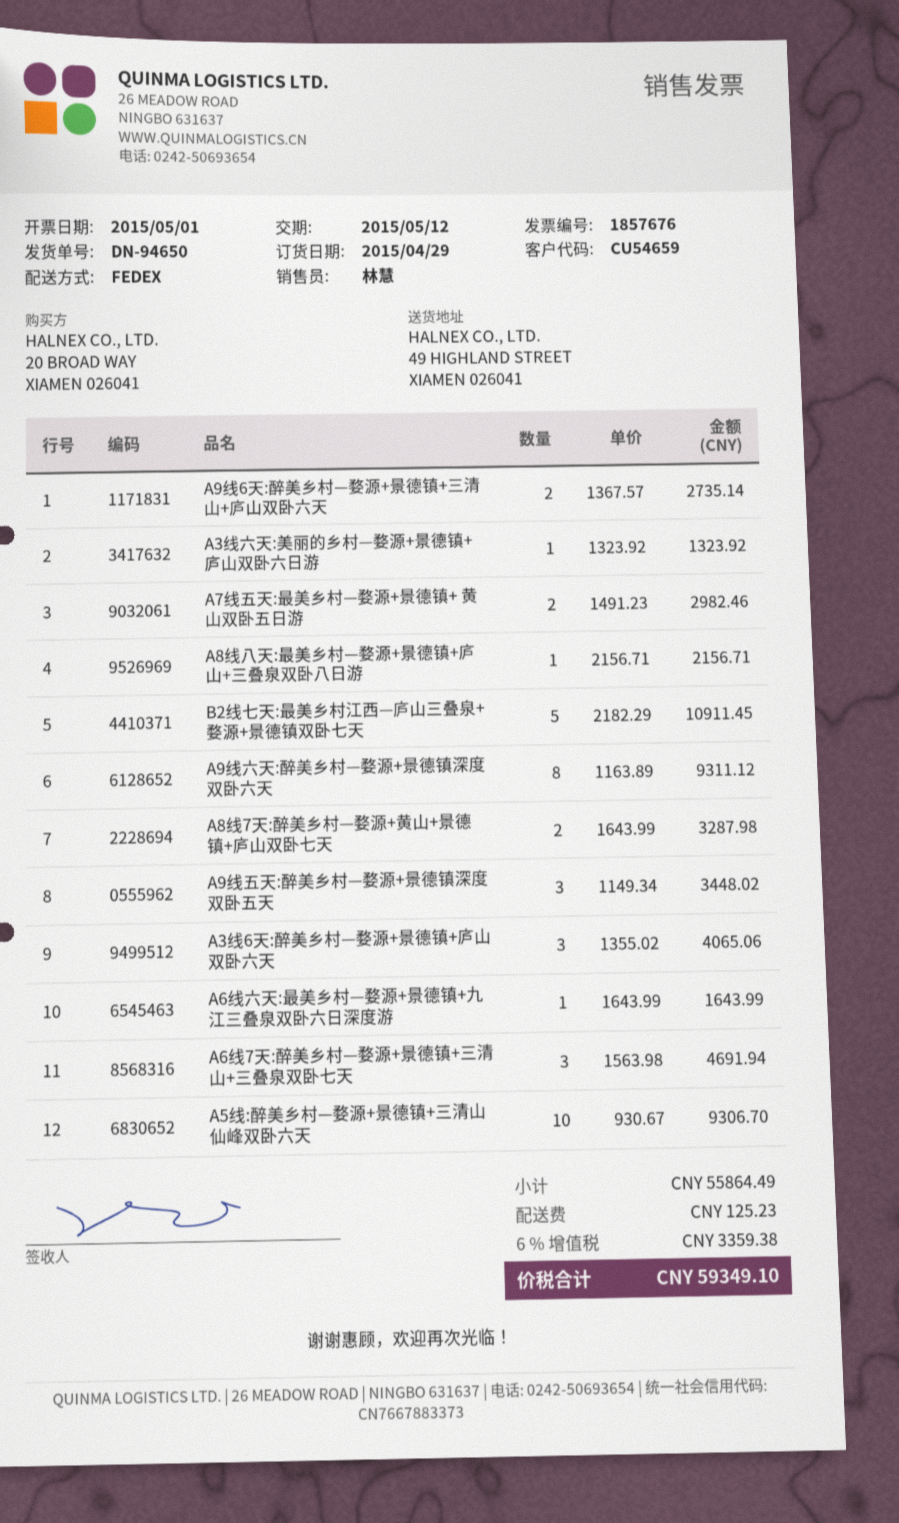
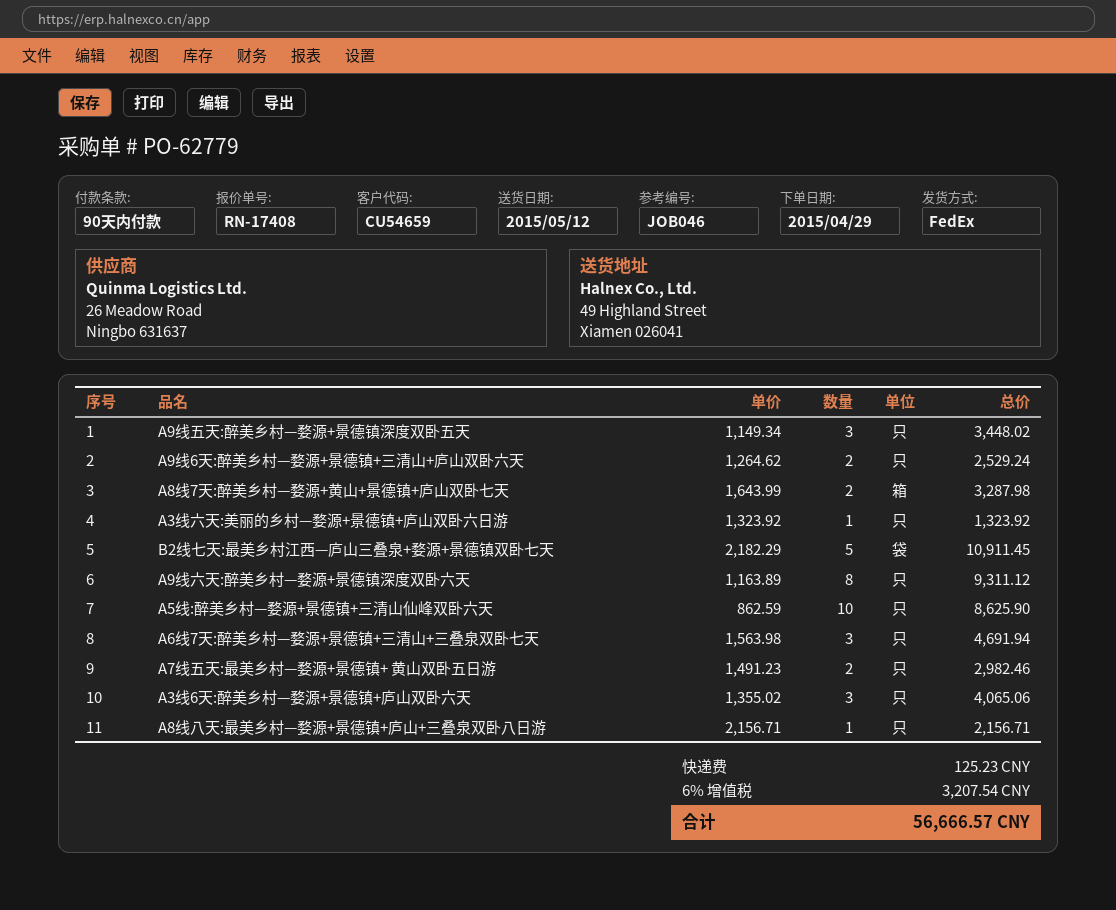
A9线6天:醉美乡村—婺源+景德镇+三清山+庐山双卧六天: 2 x 1367.57 = 2735.14 -> 2 x 1264.62 = 2529.24
A6线六天:最美乡村—婺源+景德镇+九江三叠泉双卧六日深度游: 1 x 1643.99 = 1643.99 -> none
A5线:醉美乡村—婺源+景德镇+三清山仙峰双卧六天: 10 x 930.67 = 9306.70 -> 10 x 862.59 = 8625.90
tax: 6% = 3359.38 -> 6% = 3207.54
total: 59349.10 -> 56666.57

